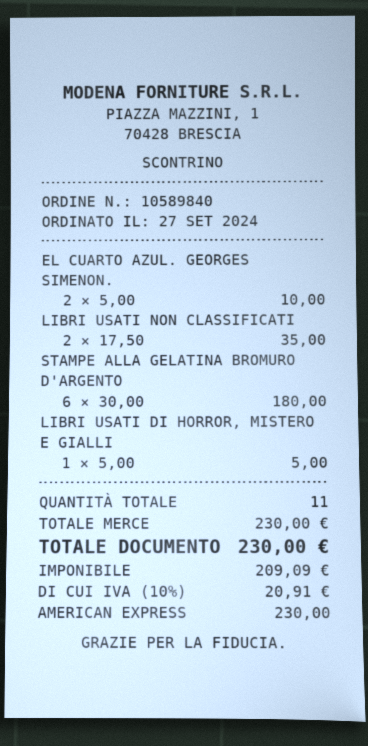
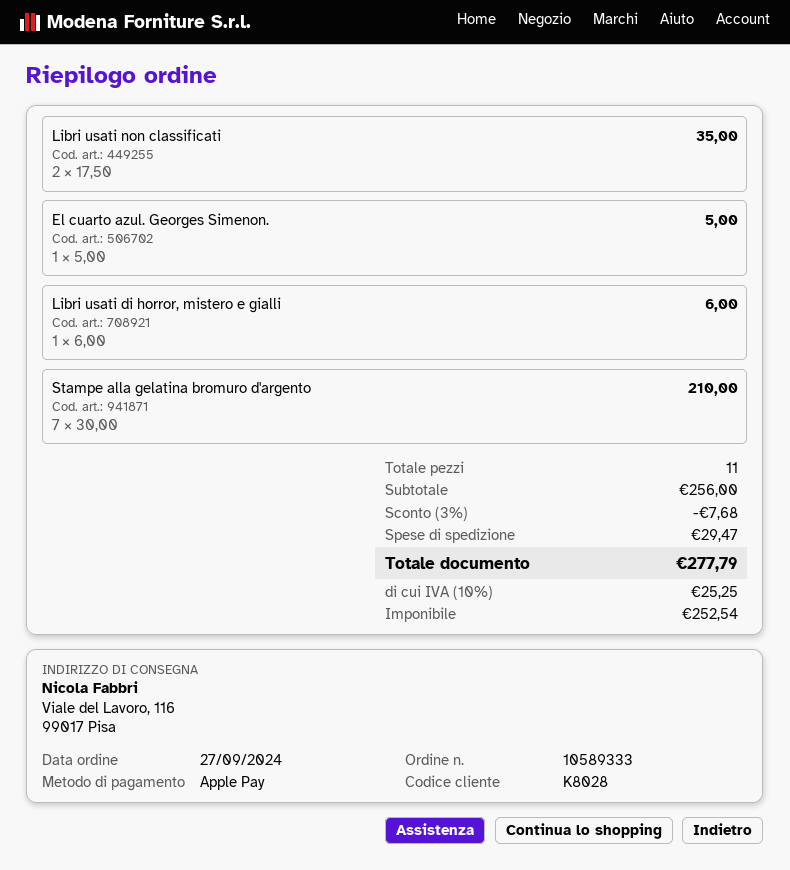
order number: 10589840 -> 10589333
payment method: American Express -> Apple Pay
EL CUARTO AZUL. GEORGES SIMENON.: 2 x 5.00 = 10.00 -> 1 x 5.00 = 5.00
STAMPE ALLA GELATINA BROMURO D'ARGENTO: 6 x 30.00 = 180.00 -> 7 x 30.00 = 210.00
LIBRI USATI DI HORROR, MISTERO E GIALLI: 1 x 5.00 = 5.00 -> 1 x 6.00 = 6.00
subtotal: 230.00 -> 256.00
discount: none -> 3% = 7.68
shipping: none -> 29.47
net: 209.09 -> 252.54
tax: 10% = 20.91 -> 10% = 25.25
total: 230.00 -> 277.79

